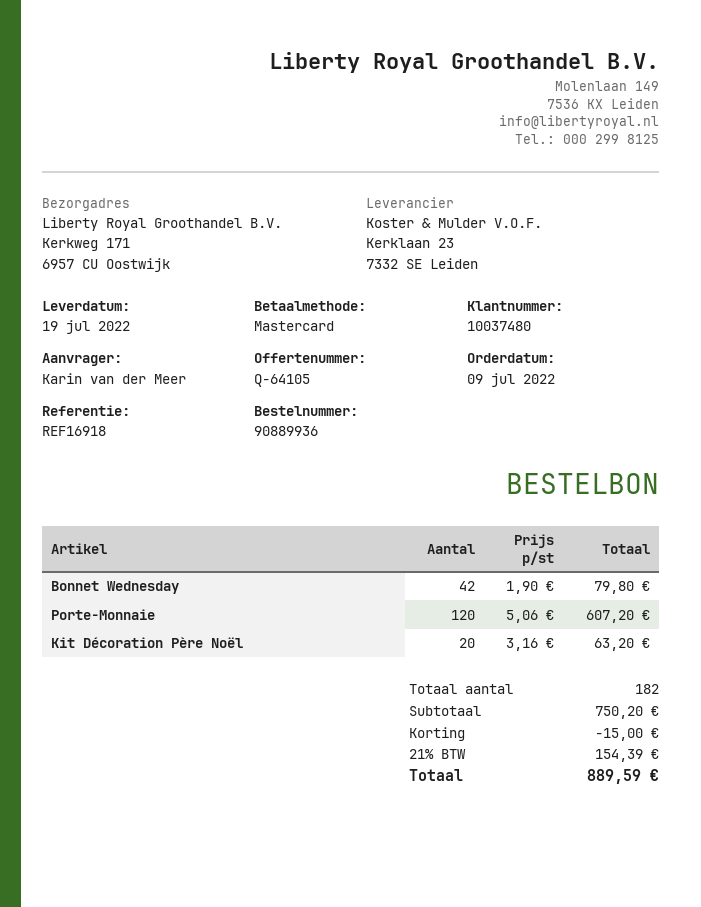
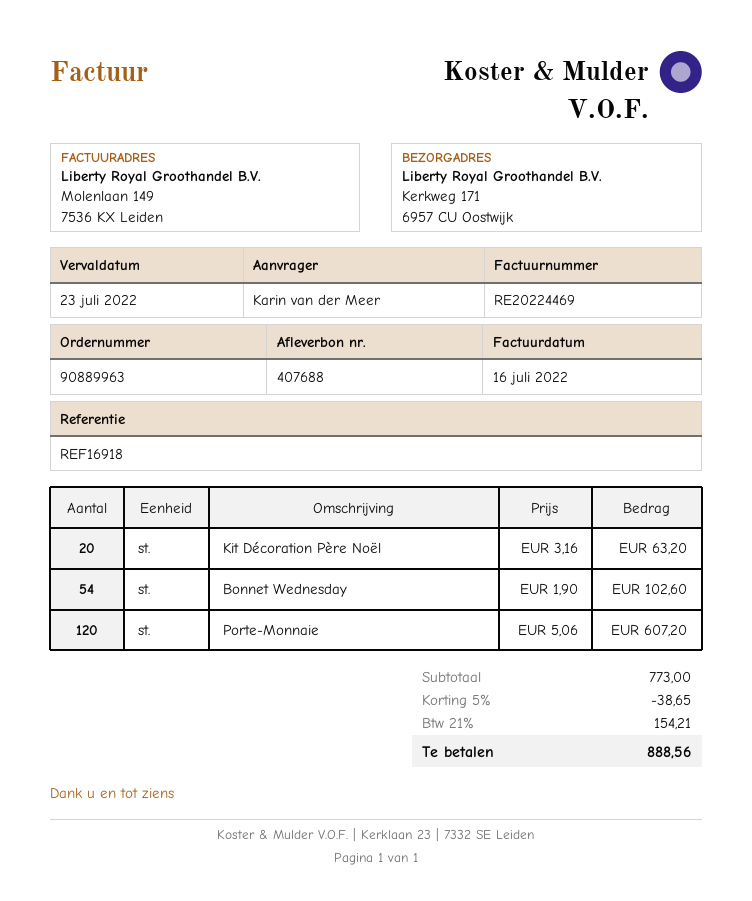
order number: 90889936 -> 90889963
Bonnet Wednesday: 42 x 1.90 = 79.80 -> 54 x 1.90 = 102.60
subtotal: 750.20 -> 773.00
discount: 15.00 -> 38.65
tax: 21% = 154.39 -> 21% = 154.21
total: 889.59 -> 888.56

